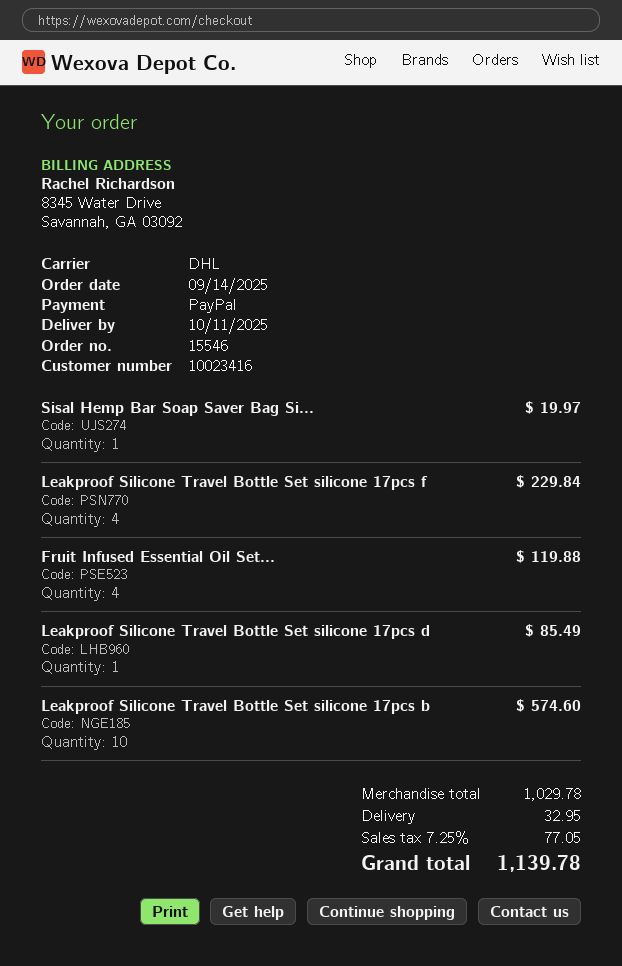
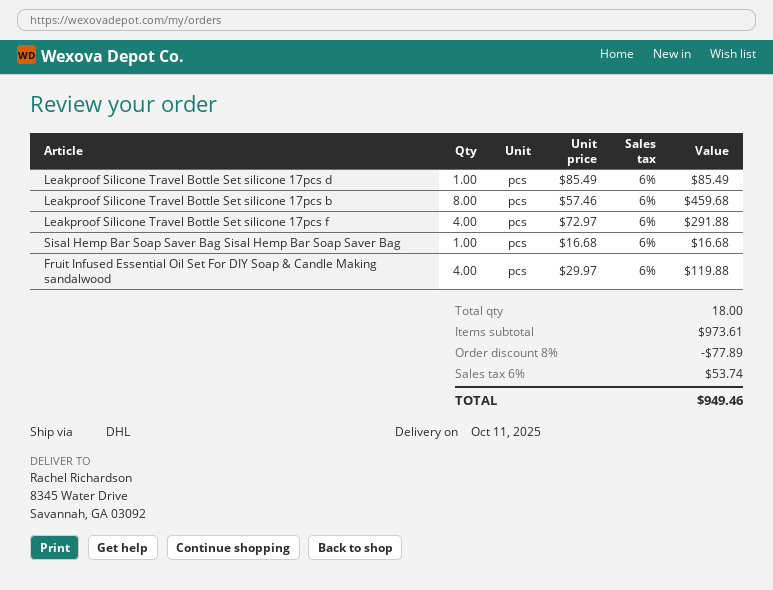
Sisal Hemp Bar Soap Saver Bag Si...: 1 for 19.97 -> 1 for 16.68
Leakproof Silicone Travel Bottle Set silicone 17pcs f: 4 for 229.84 -> 4 for 291.88
Leakproof Silicone Travel Bottle Set silicone 17pcs b: 10 for 574.60 -> 8 for 459.68
subtotal: 1029.78 -> 973.61
discount: none -> 8% = 77.89
shipping: 32.95 -> none
tax: 7.25% = 77.05 -> 6% = 53.74
total: 1139.78 -> 949.46

